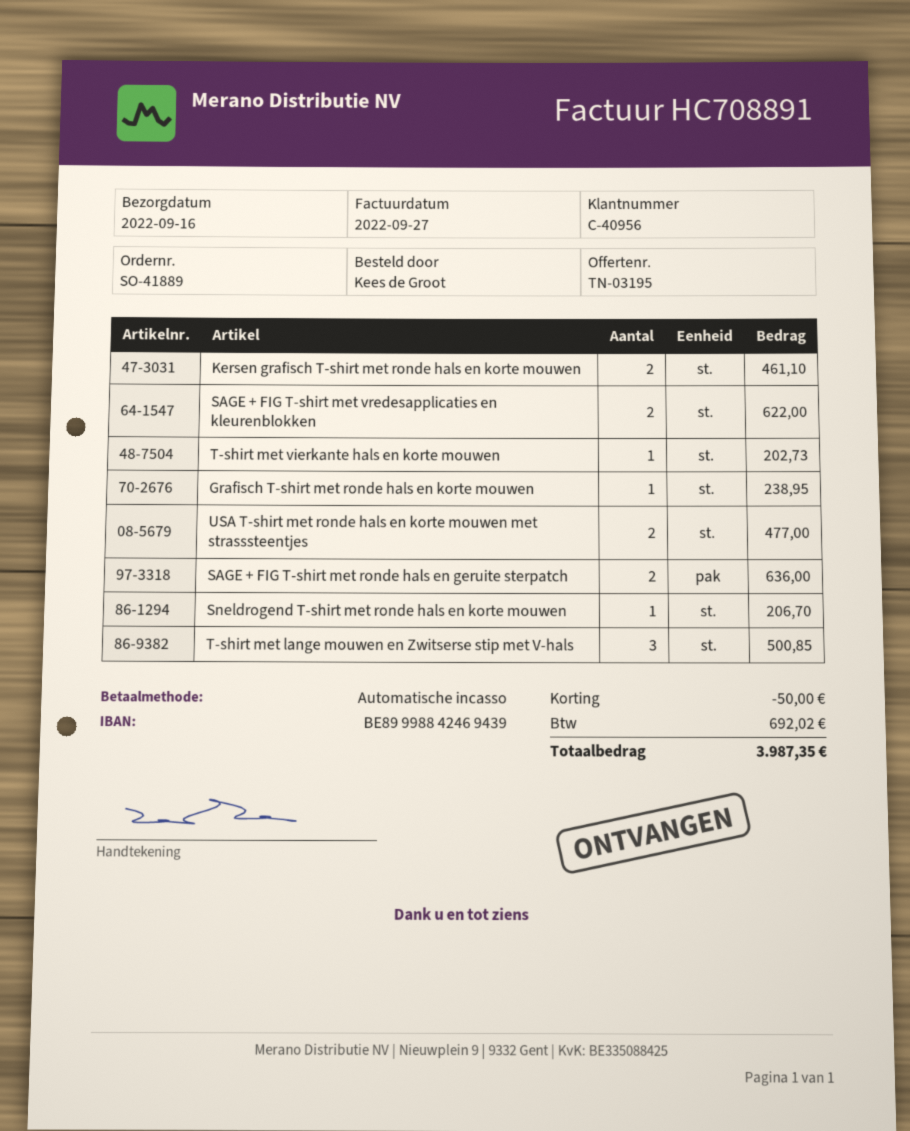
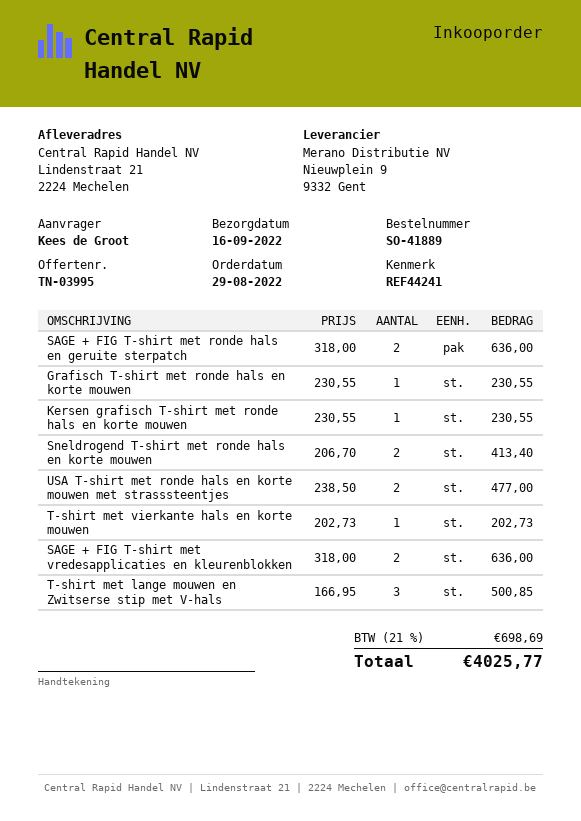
quote number: TN-03195 -> TN-03995
Kersen grafisch T-shirt met ronde hals en korte mouwen: 2 for 461.10 -> 1 for 230.55
SAGE + FIG T-shirt met vredesapplicaties en kleurenblokken: 2 for 622.00 -> 2 for 636.00
Grafisch T-shirt met ronde hals en korte mouwen: 1 for 238.95 -> 1 for 230.55
Sneldrogend T-shirt met ronde hals en korte mouwen: 1 for 206.70 -> 2 for 413.40
discount: 50.00 -> none
tax: 692.02 -> 698.69
total: 3987.35 -> 4025.77

